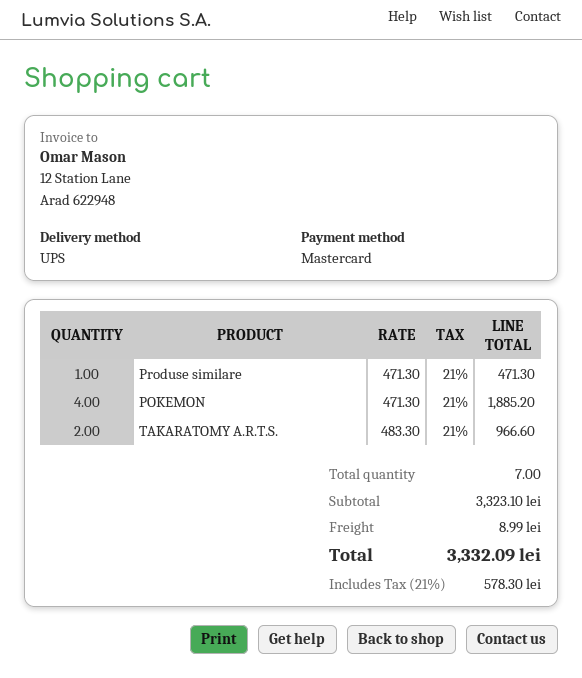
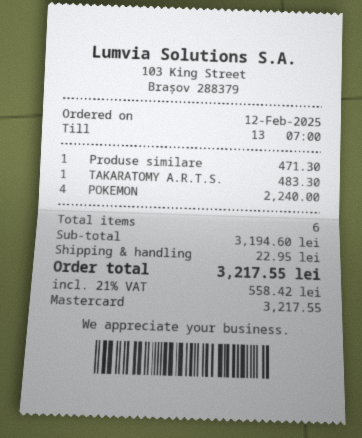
POKEMON: 4 for 1885.20 -> 4 for 2240.00
TAKARATOMY A.R.T.S.: 2 for 966.60 -> 1 for 483.30
total quantity: 7 -> 6
subtotal: 3323.10 -> 3194.60
shipping: 8.99 -> 22.95
tax: 21% = 578.30 -> 21% = 558.42
total: 3332.09 -> 3217.55

